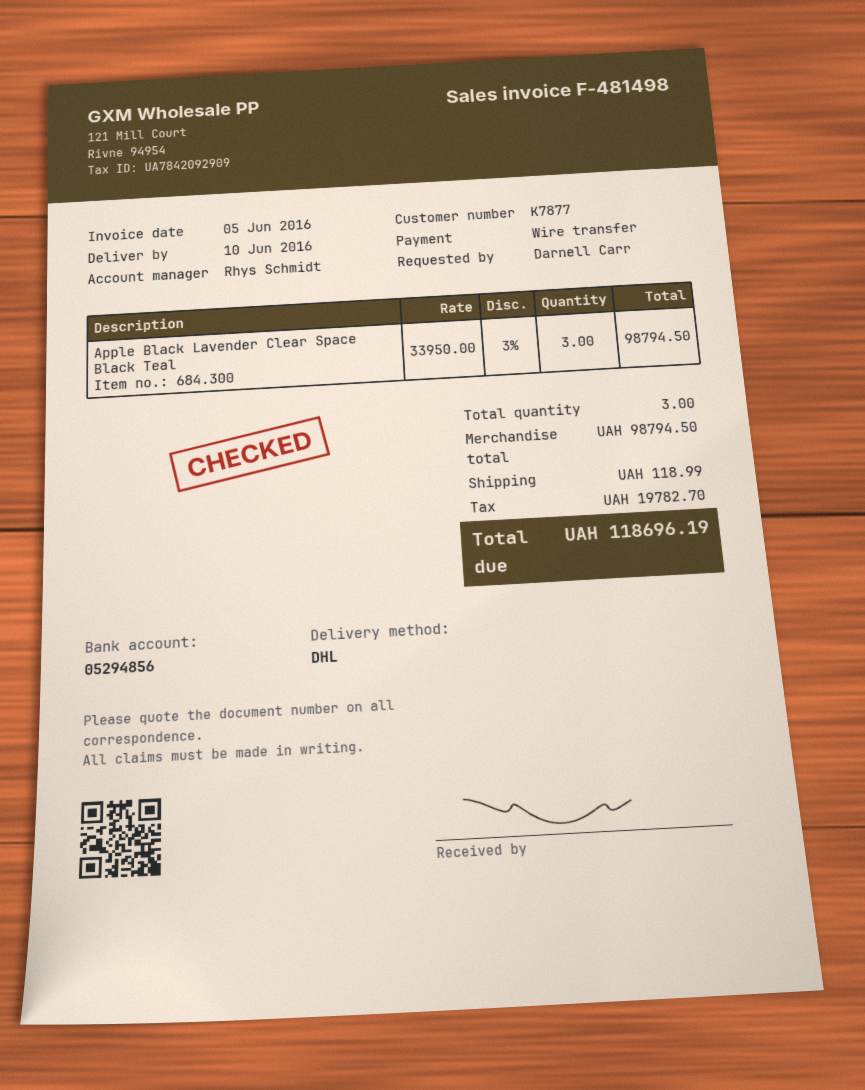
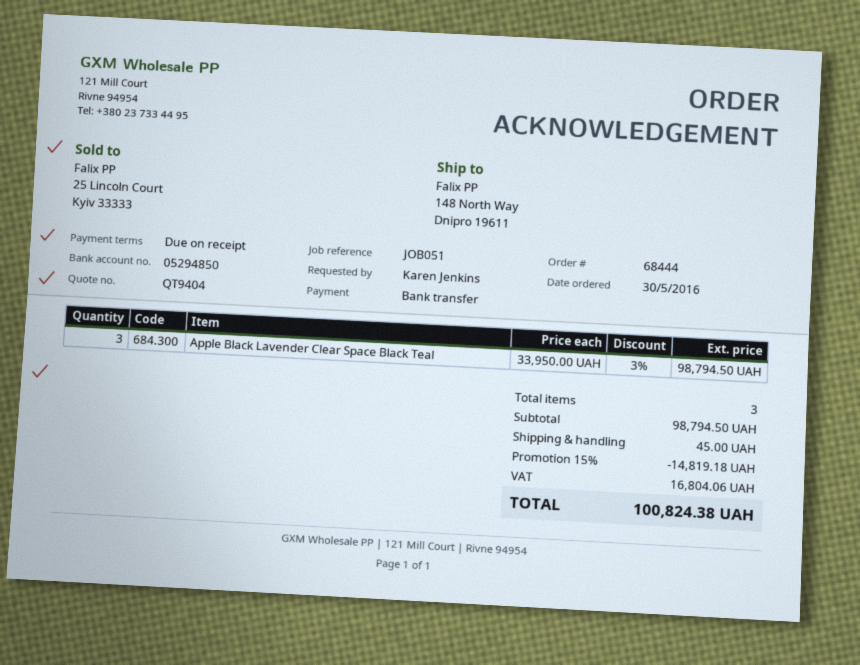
ordered by: Darnell Carr -> Karen Jenkins
bank account: 05294856 -> 05294850
discount: none -> 15% = 14819.18
shipping: 118.99 -> 45.00
tax: 19782.70 -> 16804.06
total: 118696.19 -> 100824.38

